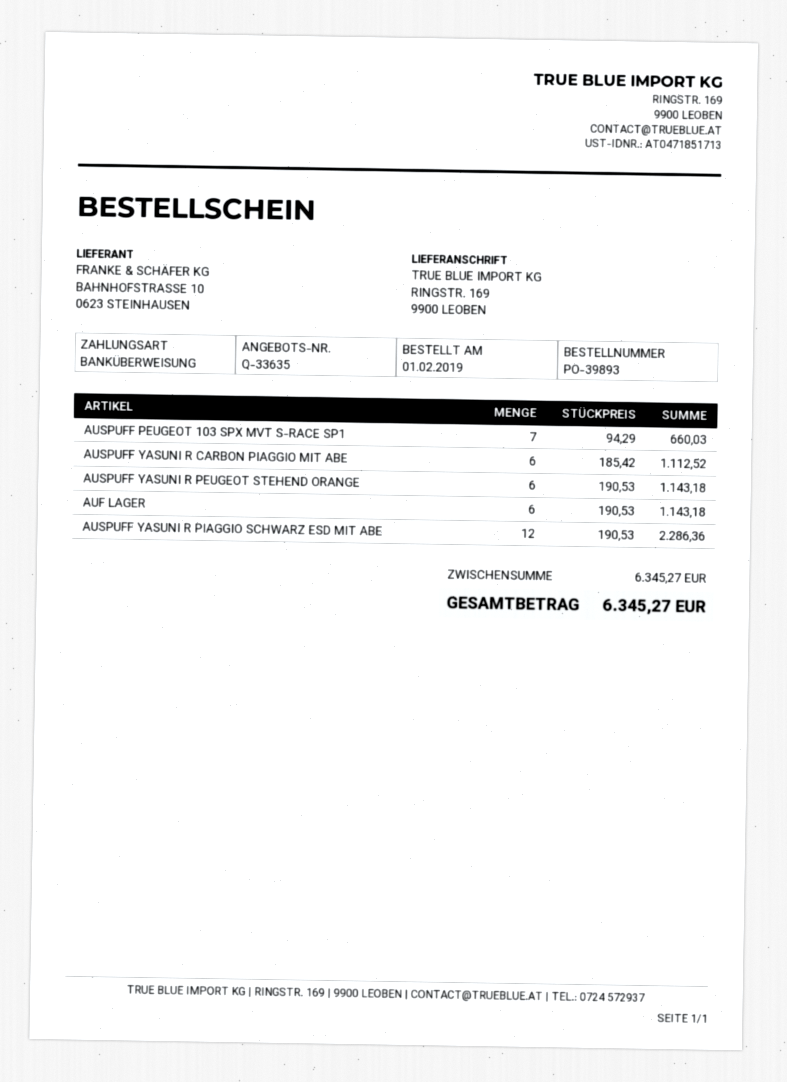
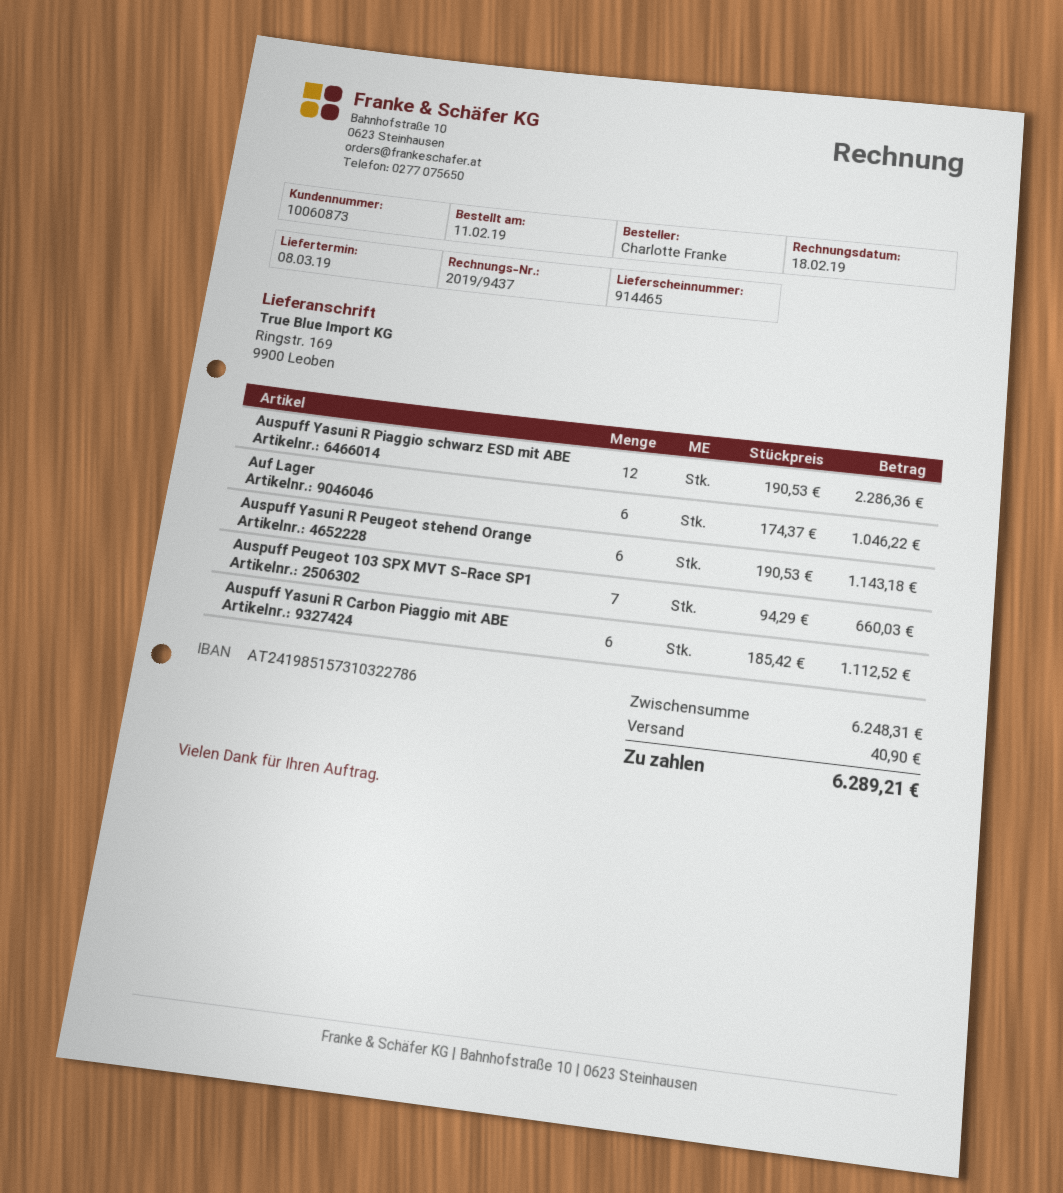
order date: 2019-02-01 -> 2019-02-11
AUF LAGER: 6 x 190.53 = 1143.18 -> 6 x 174.37 = 1046.22
subtotal: 6345.27 -> 6248.31
shipping: none -> 40.90
total: 6345.27 -> 6289.21

